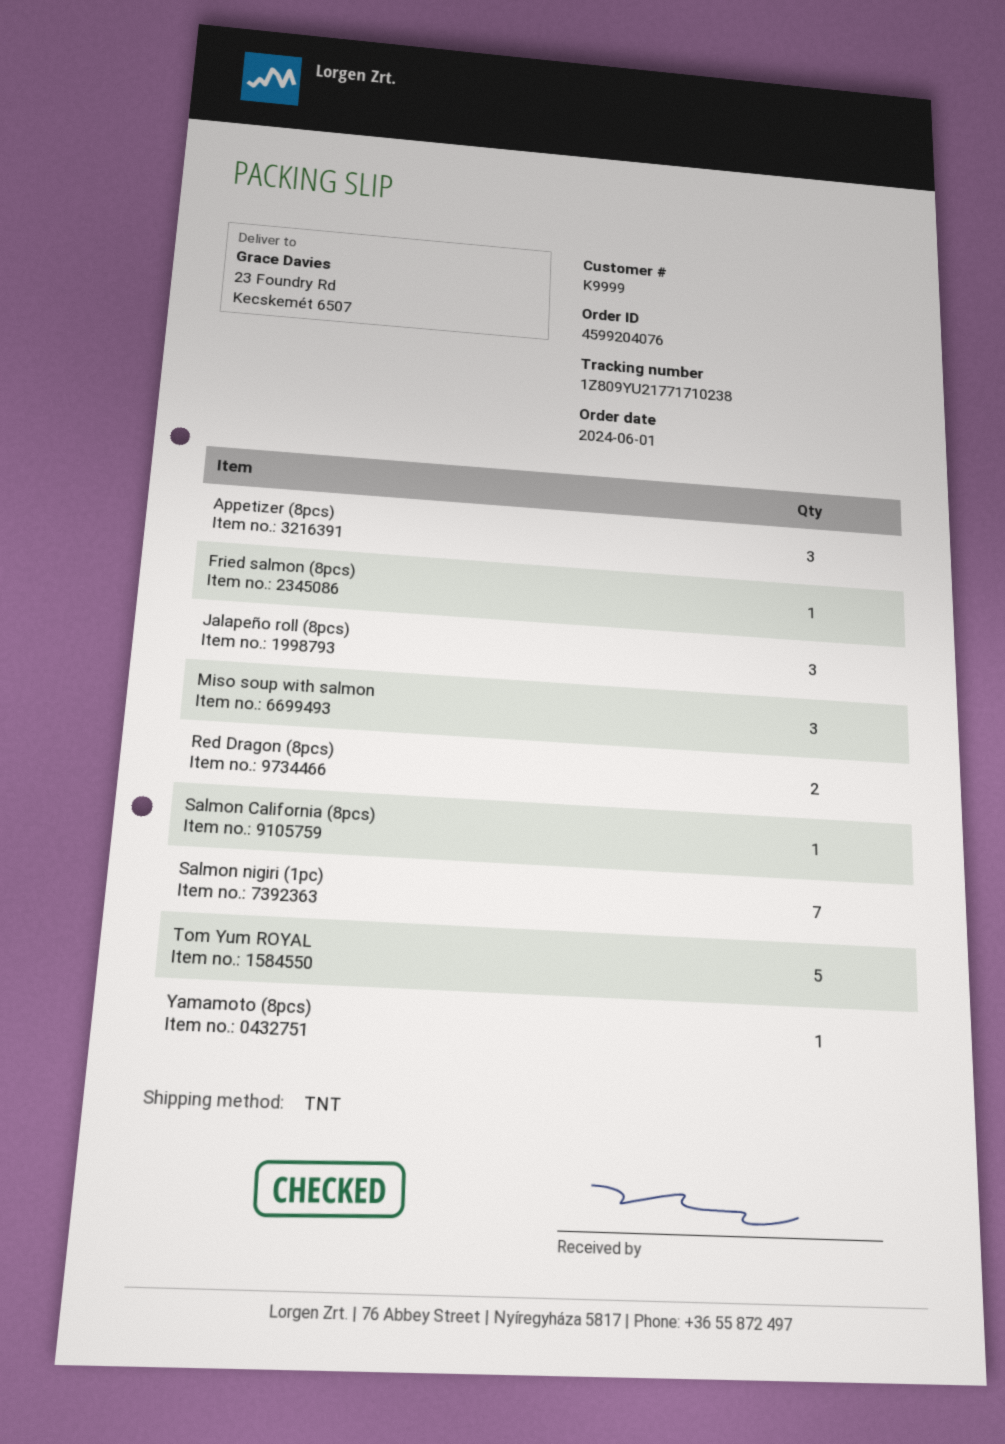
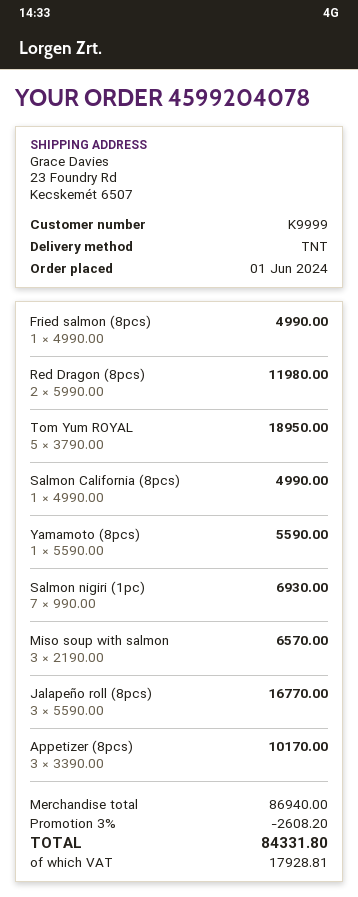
order number: 4599204076 -> 4599204078

